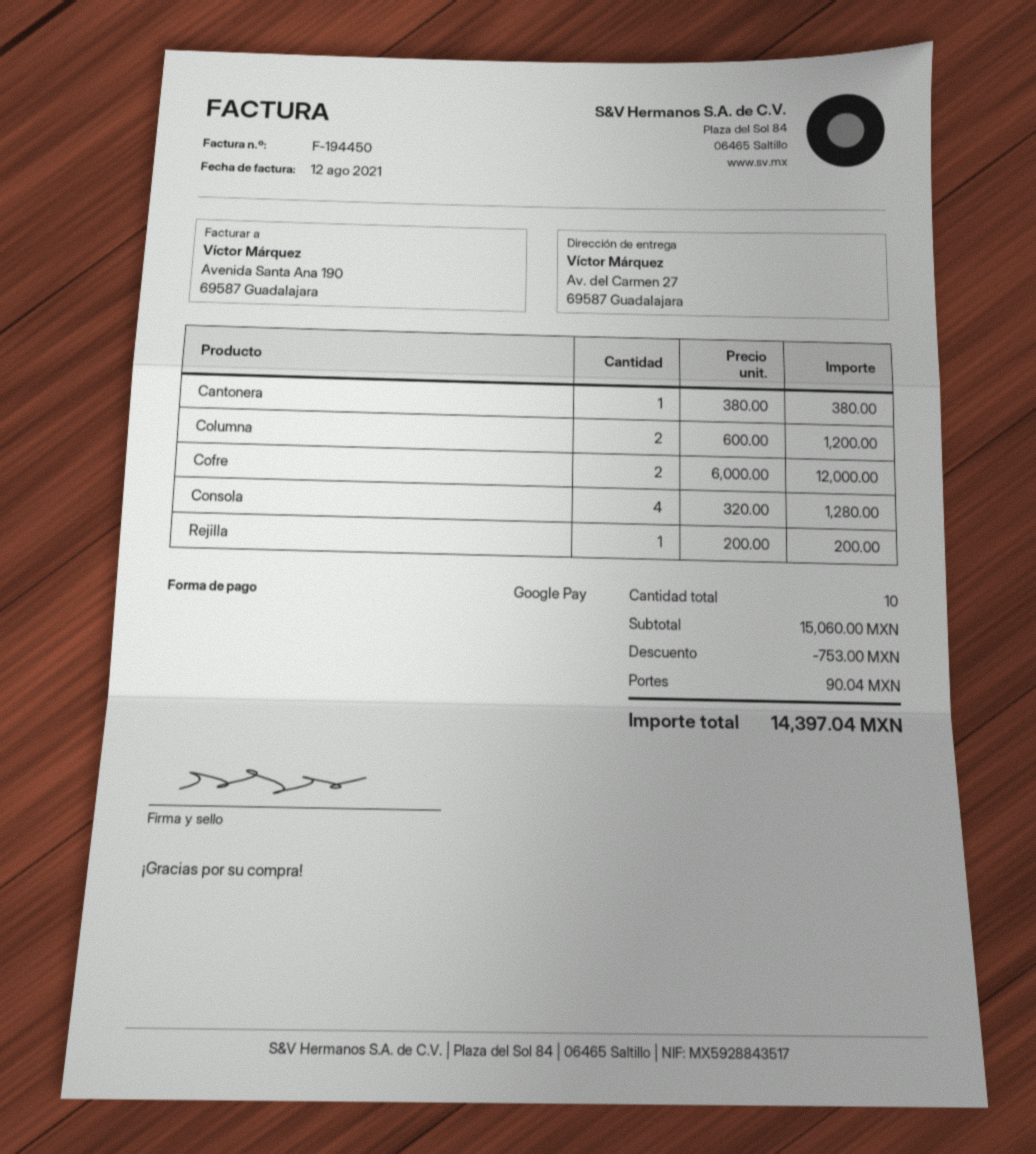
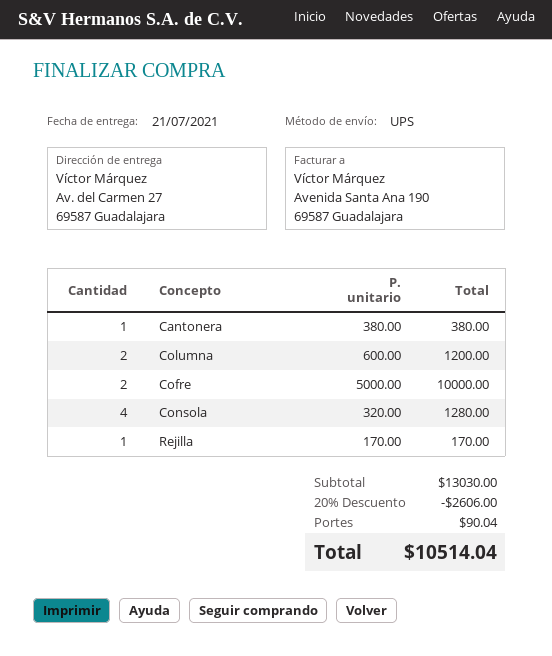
Cofre: 2 x 6000.00 = 12000.00 -> 2 x 5000.00 = 10000.00
Rejilla: 1 x 200.00 = 200.00 -> 1 x 170.00 = 170.00
subtotal: 15060.00 -> 13030.00
discount: 753.00 -> 2606.00
total: 14397.04 -> 10514.04

